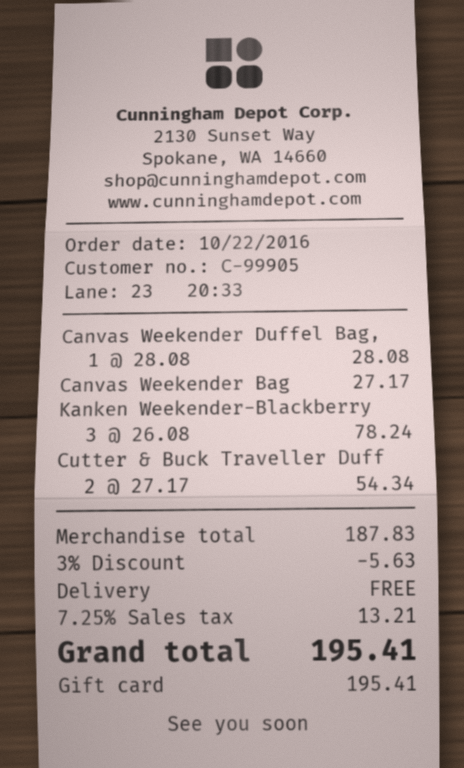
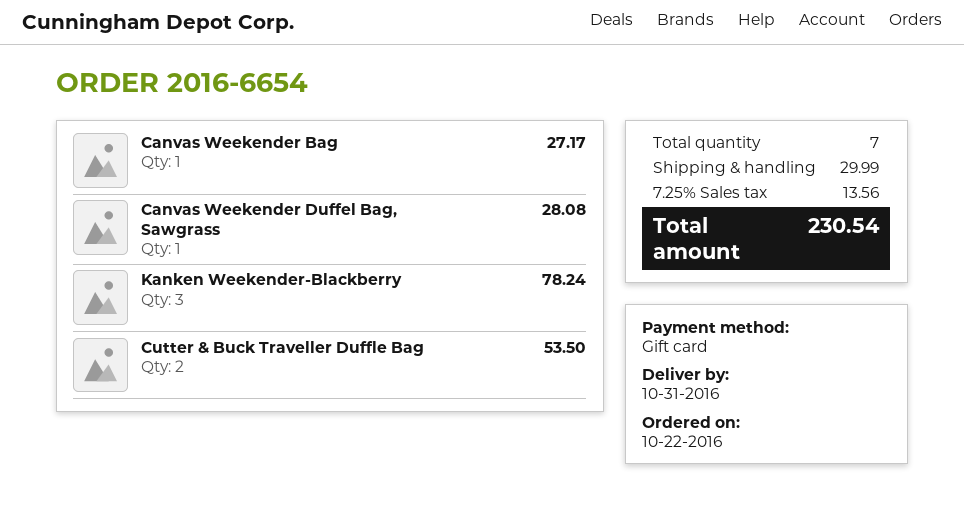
Cutter & Buck Traveller Duff: 2 for 54.34 -> 2 for 53.50
discount: 3% = 5.63 -> none
shipping: 0.00 -> 29.99
tax: 7.25% = 13.21 -> 7.25% = 13.56
total: 195.41 -> 230.54

